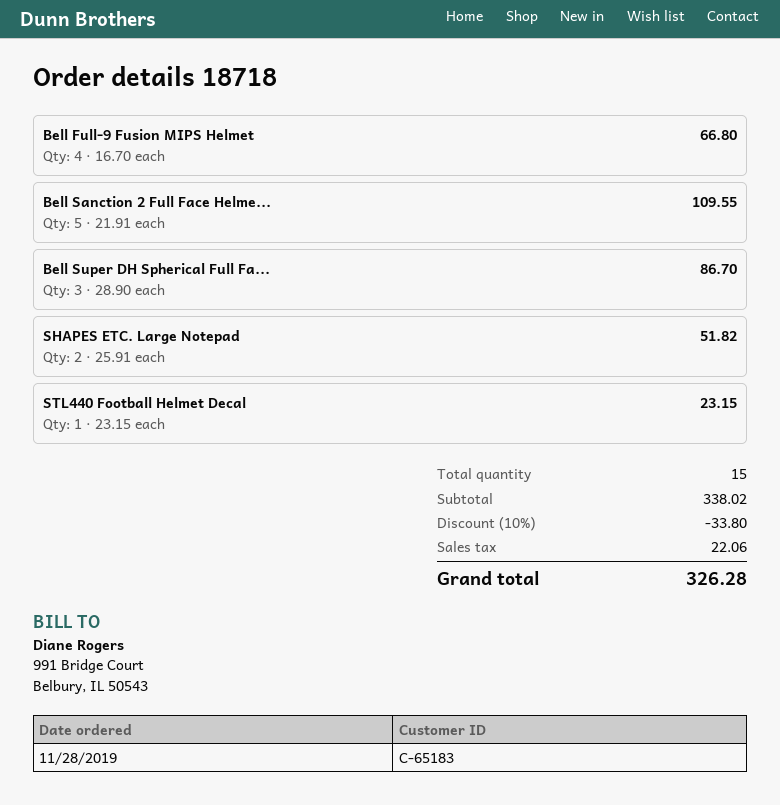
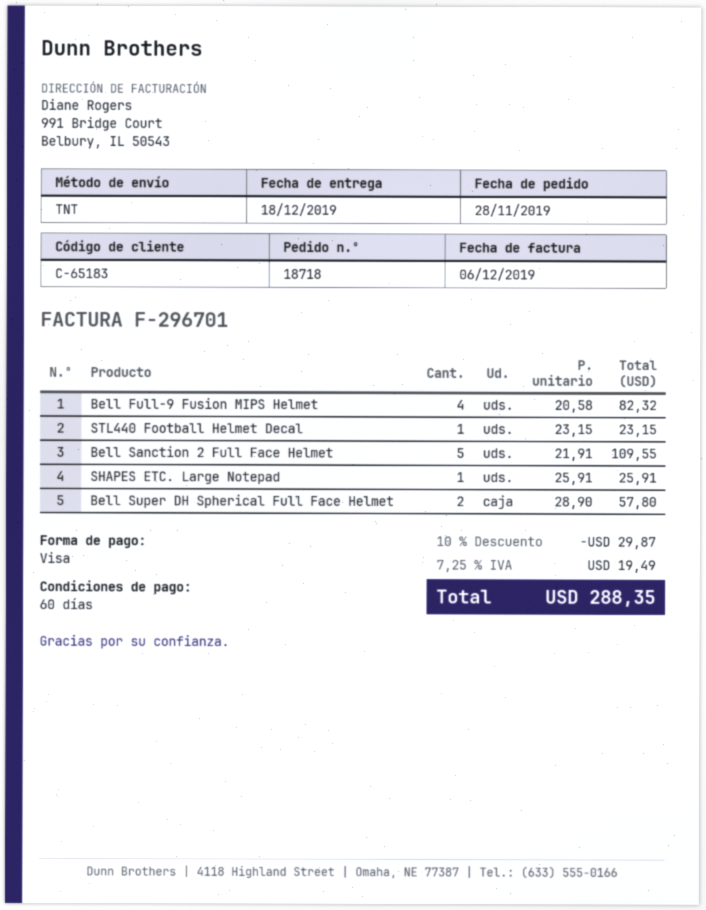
Bell Full-9 Fusion MIPS Helmet: 4 x 16.70 = 66.80 -> 4 x 20.58 = 82.32
Bell Super DH Spherical Full Fa...: 3 x 28.90 = 86.70 -> 2 x 28.90 = 57.80
SHAPES ETC. Large Notepad: 2 x 25.91 = 51.82 -> 1 x 25.91 = 25.91
discount: 10% = 33.80 -> 10% = 29.87
tax: 22.06 -> 19.49
total: 326.28 -> 288.35

